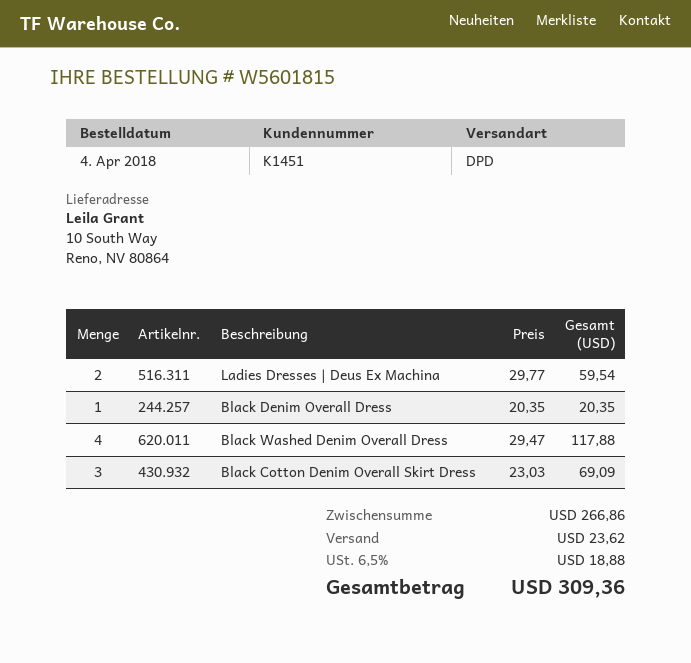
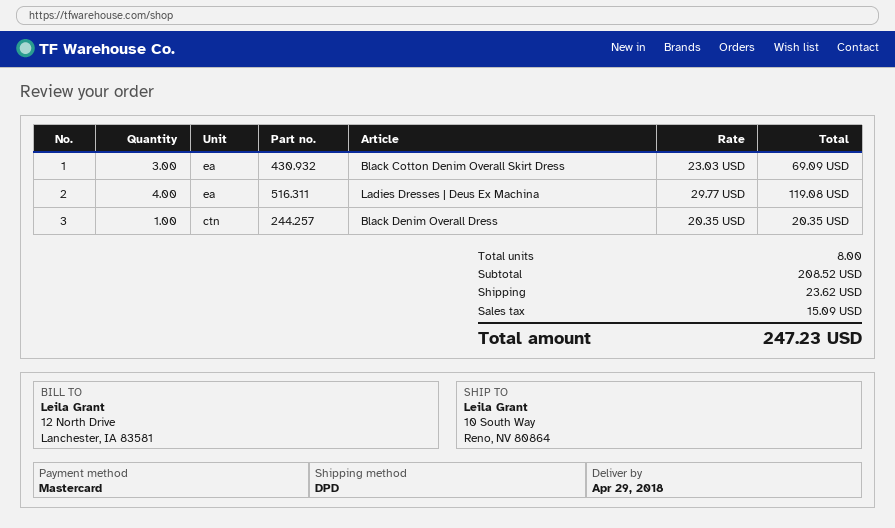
Ladies Dresses | Deus Ex Machina: 2 x 29.77 = 59.54 -> 4 x 29.77 = 119.08
Black Washed Denim Overall Dress: 4 x 29.47 = 117.88 -> none
subtotal: 266.86 -> 208.52
tax: 18.88 -> 15.09
total: 309.36 -> 247.23

